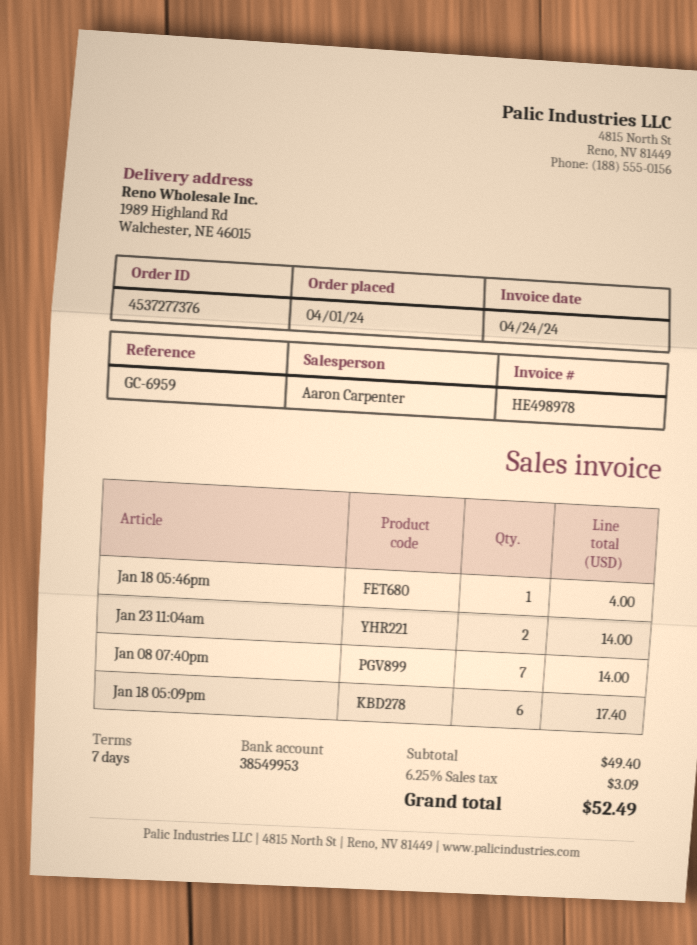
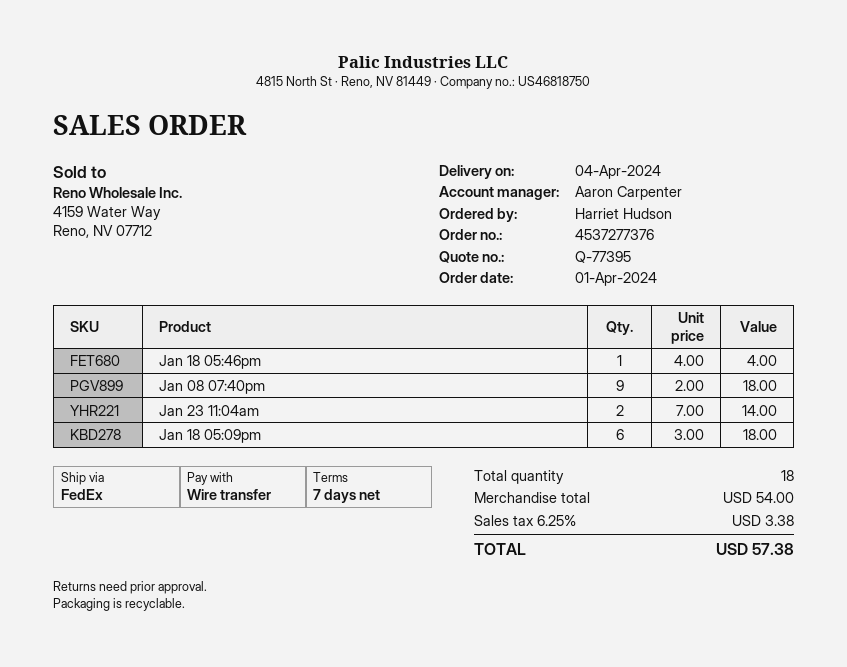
Jan 08 07:40pm: 7 for 14.00 -> 9 for 18.00
Jan 18 05:09pm: 6 for 17.40 -> 6 for 18.00
subtotal: 49.40 -> 54.00
tax: 6.25% = 3.09 -> 6.25% = 3.38
total: 52.49 -> 57.38

